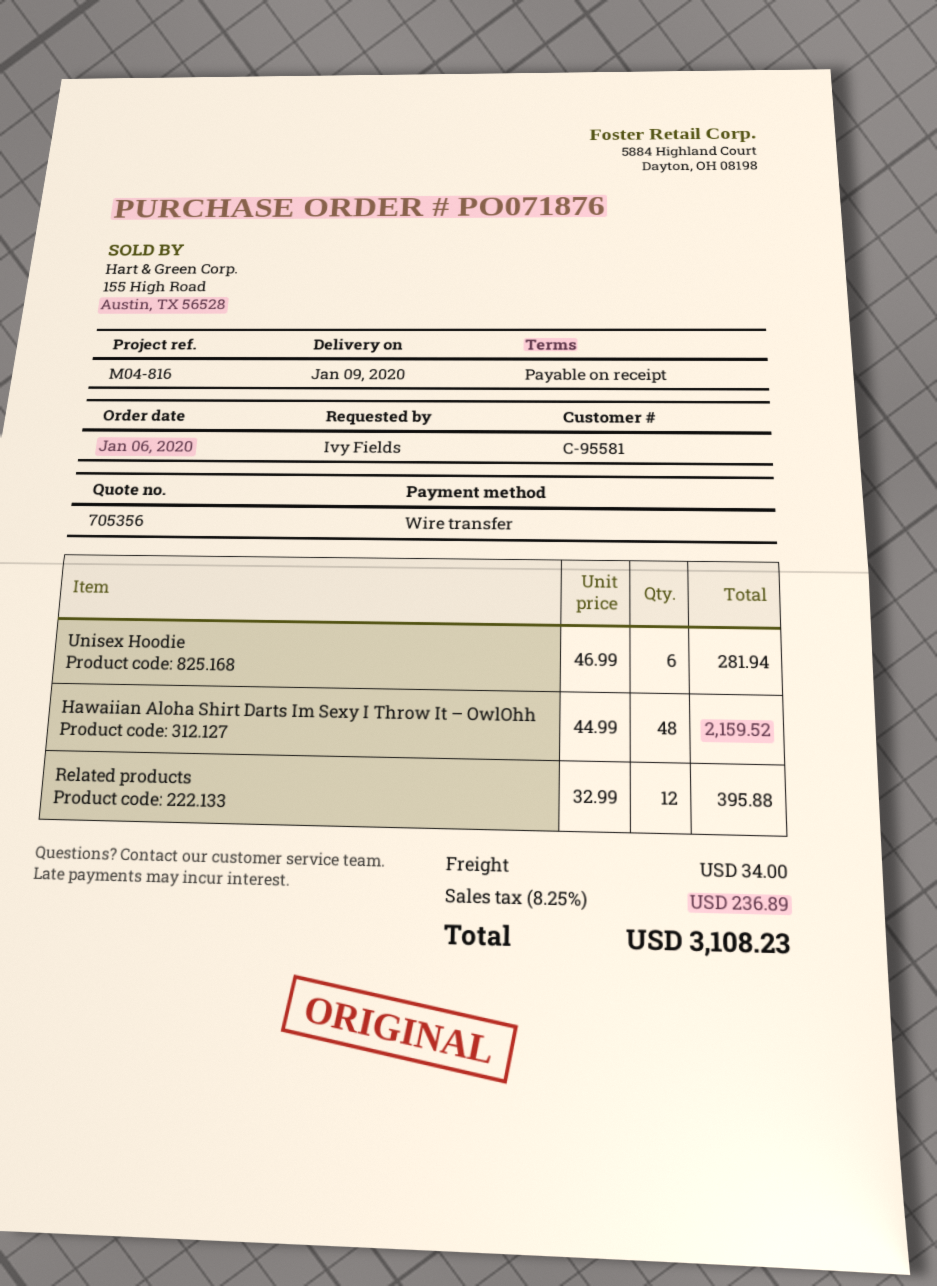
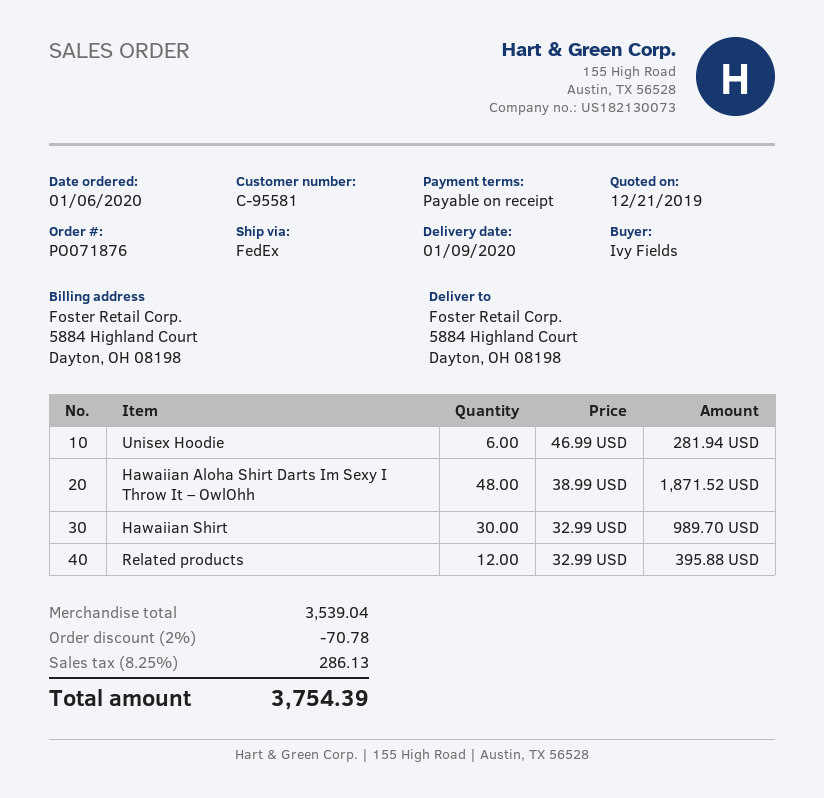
Hawaiian Aloha Shirt Darts Im Sexy I Throw It – OwlOhh: 48 x 44.99 = 2159.52 -> 48 x 38.99 = 1871.52
Hawaiian Shirt: none -> 30 x 32.99 = 989.70
discount: none -> 2% = 70.78
shipping: 34.00 -> none
tax: 8.25% = 236.89 -> 8.25% = 286.13
total: 3108.23 -> 3754.39

